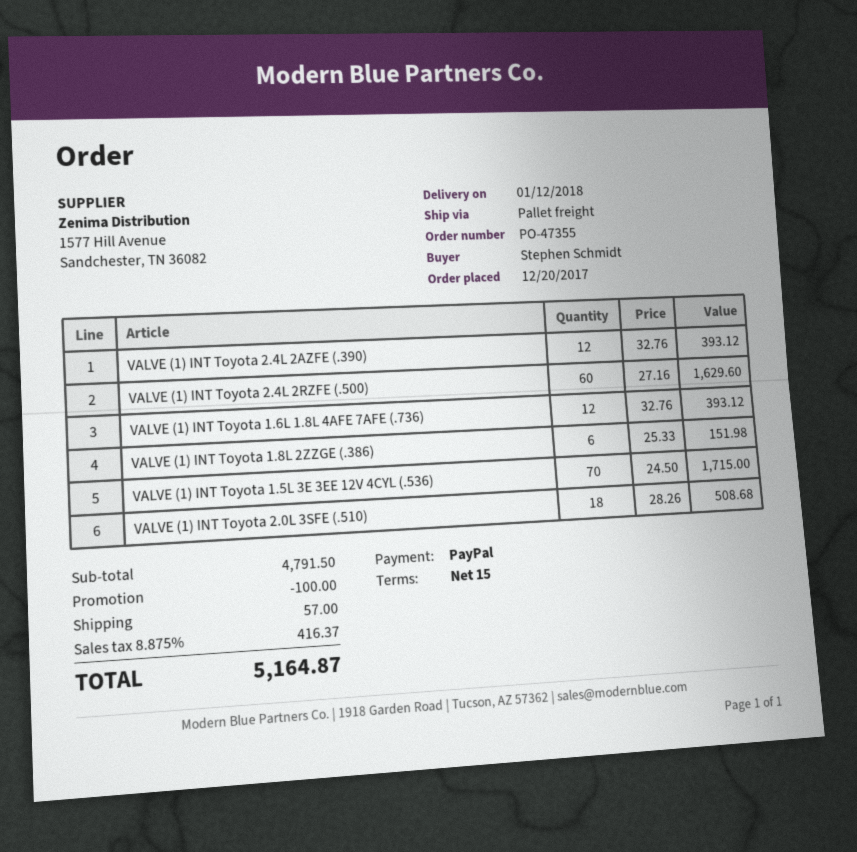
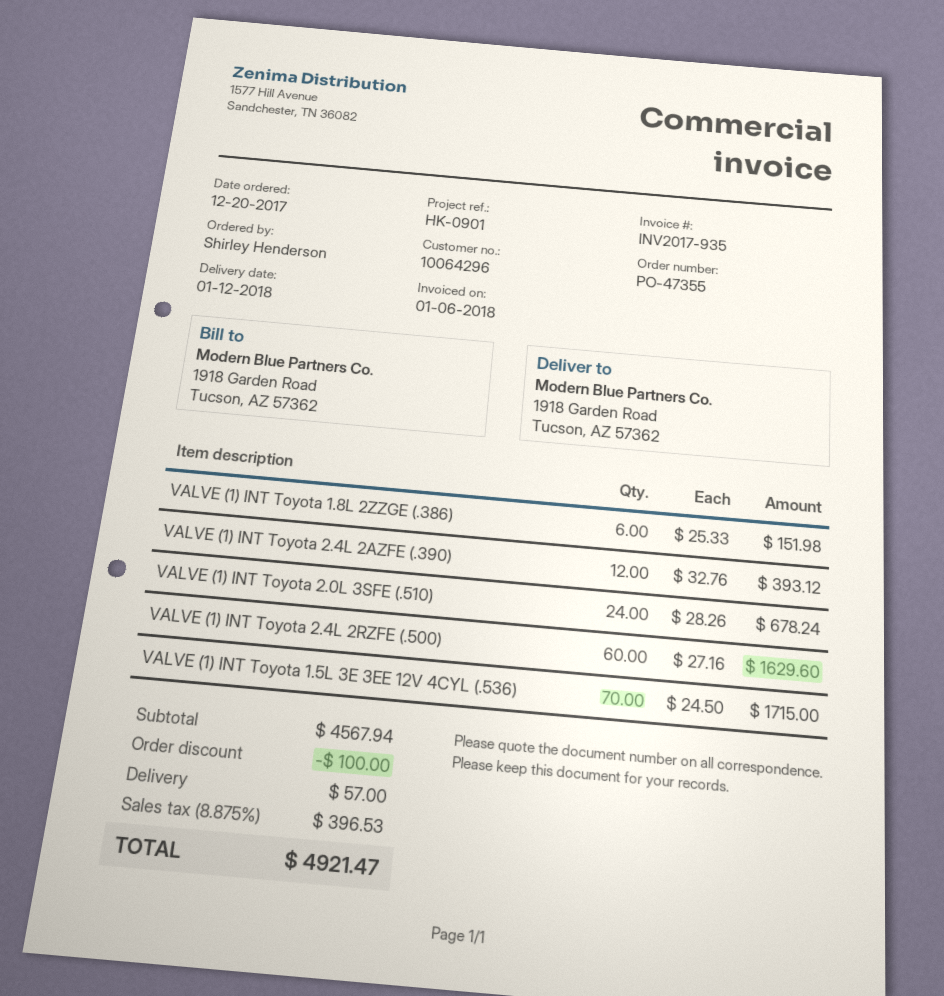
ordered by: Stephen Schmidt -> Shirley Henderson
VALVE (1) INT Toyota 1.6L 1.8L 4AFE 7AFE (.736): 12 x 32.76 = 393.12 -> none
VALVE (1) INT Toyota 2.0L 3SFE (.510): 18 x 28.26 = 508.68 -> 24 x 28.26 = 678.24
subtotal: 4791.50 -> 4567.94
tax: 8.875% = 416.37 -> 8.875% = 396.53
total: 5164.87 -> 4921.47

